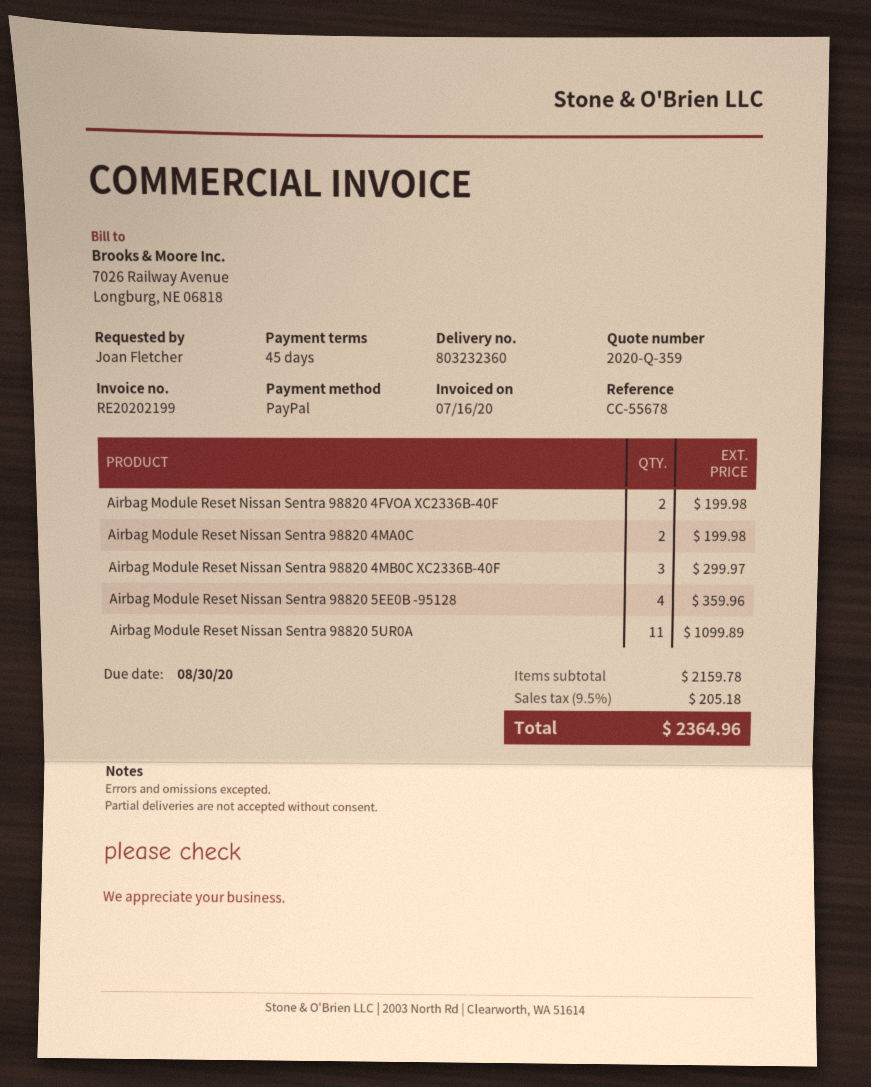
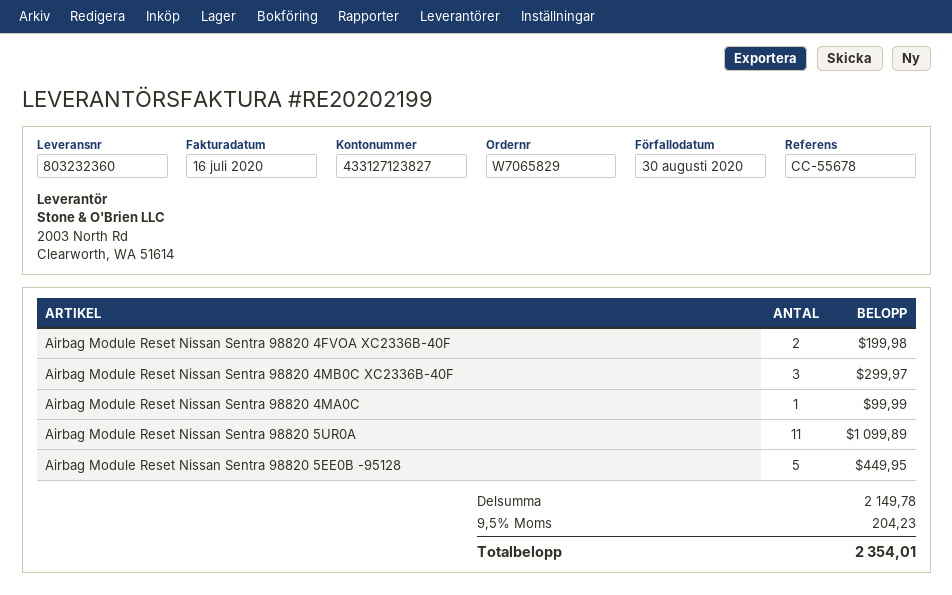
Airbag Module Reset Nissan Sentra 98820 4MA0C: 2 for 199.98 -> 1 for 99.99
Airbag Module Reset Nissan Sentra 98820 5EE0B -95128: 4 for 359.96 -> 5 for 449.95
subtotal: 2159.78 -> 2149.78
tax: 9.5% = 205.18 -> 9.5% = 204.23
total: 2364.96 -> 2354.01

